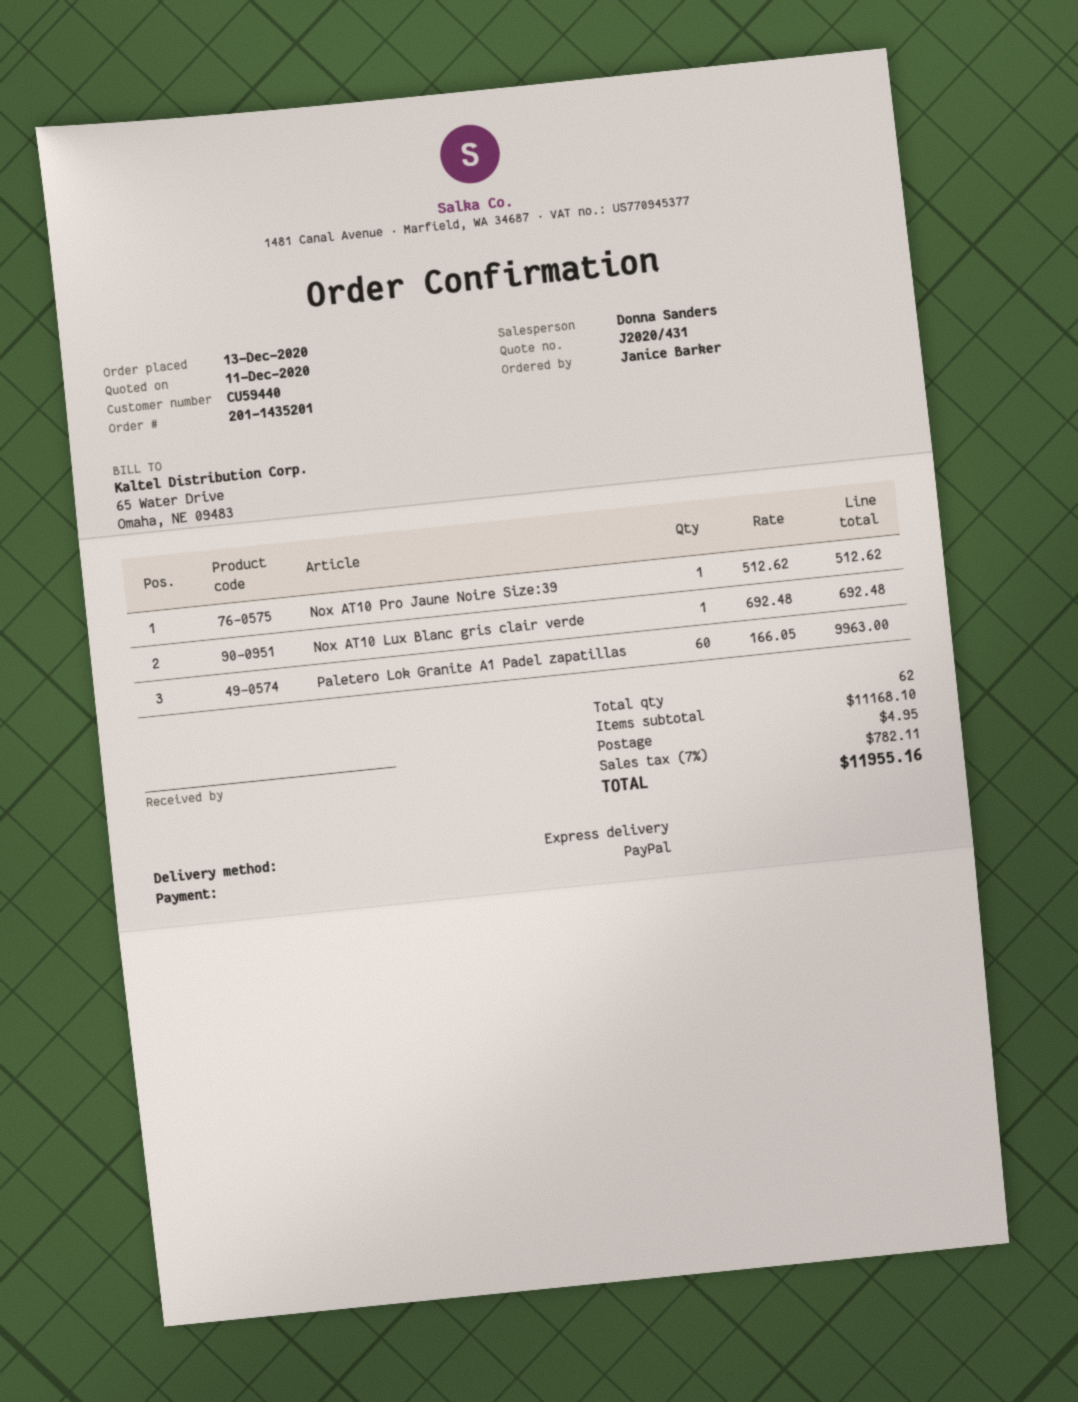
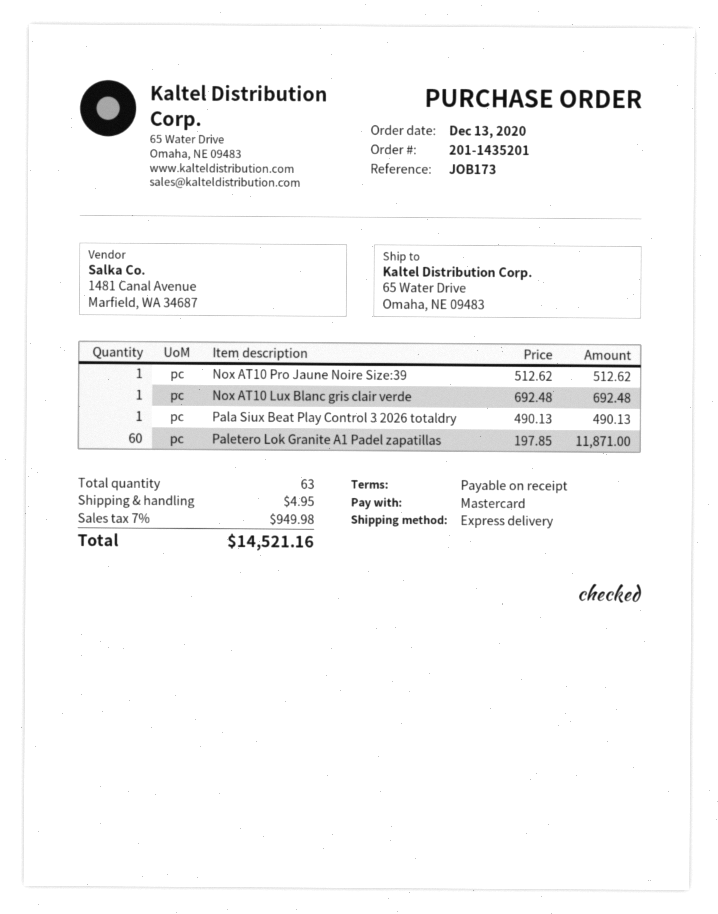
payment method: PayPal -> Mastercard
Paletero Lok Granite A1 Padel zapatillas: 60 x 166.05 = 9963.00 -> 60 x 197.85 = 11871.00
Pala Siux Beat Play Control 3 2026 totaldry: none -> 1 x 490.13 = 490.13
total quantity: 62 -> 63
tax: 7% = 782.11 -> 7% = 949.98
total: 11955.16 -> 14521.16

